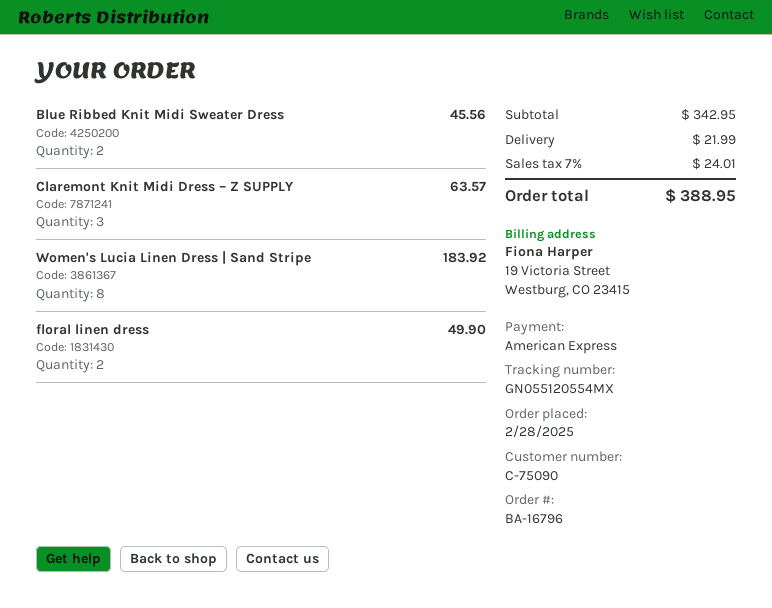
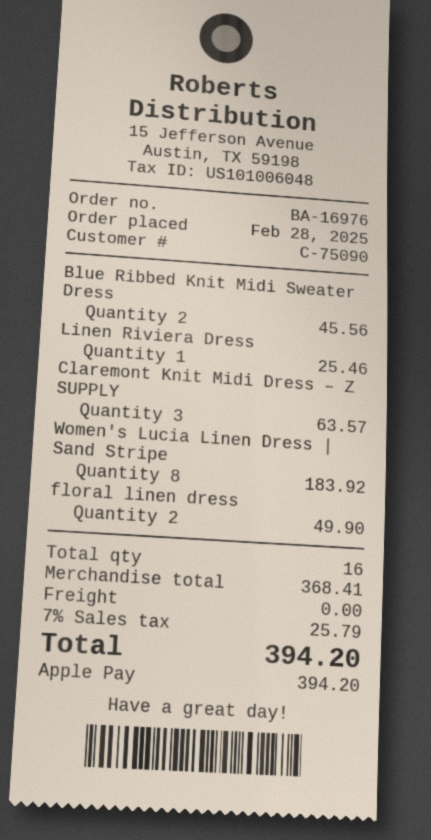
order number: BA-16796 -> BA-16976
payment method: American Express -> Apple Pay
Linen Riviera Dress: none -> 1 for 25.46
subtotal: 342.95 -> 368.41
shipping: 21.99 -> 0.00
tax: 7% = 24.01 -> 7% = 25.79
total: 388.95 -> 394.20

